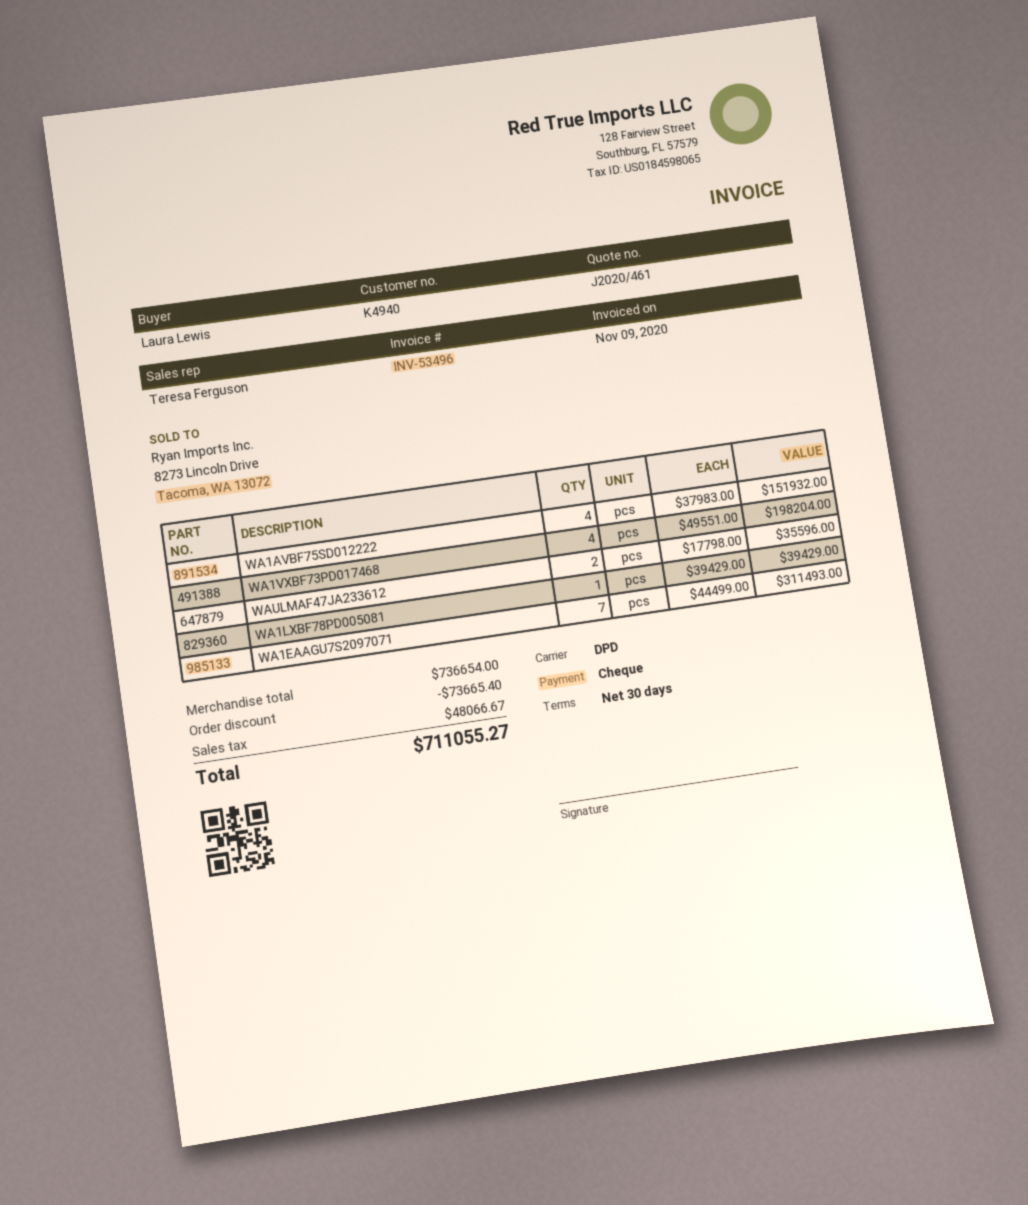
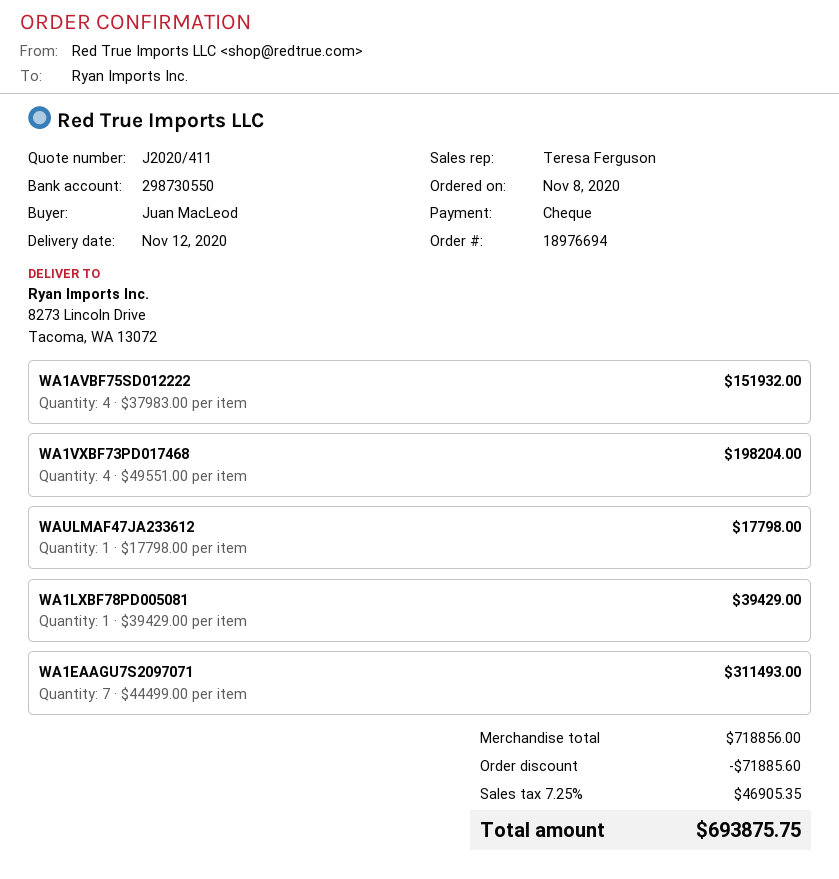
quote number: J2020/461 -> J2020/411
ordered by: Laura Lewis -> Juan MacLeod
WAULMAF47JA233612: 2 x 17798.00 = 35596.00 -> 1 x 17798.00 = 17798.00
subtotal: 736654.00 -> 718856.00
discount: 73665.40 -> 71885.60
tax: 48066.67 -> 46905.35
total: 711055.27 -> 693875.75

